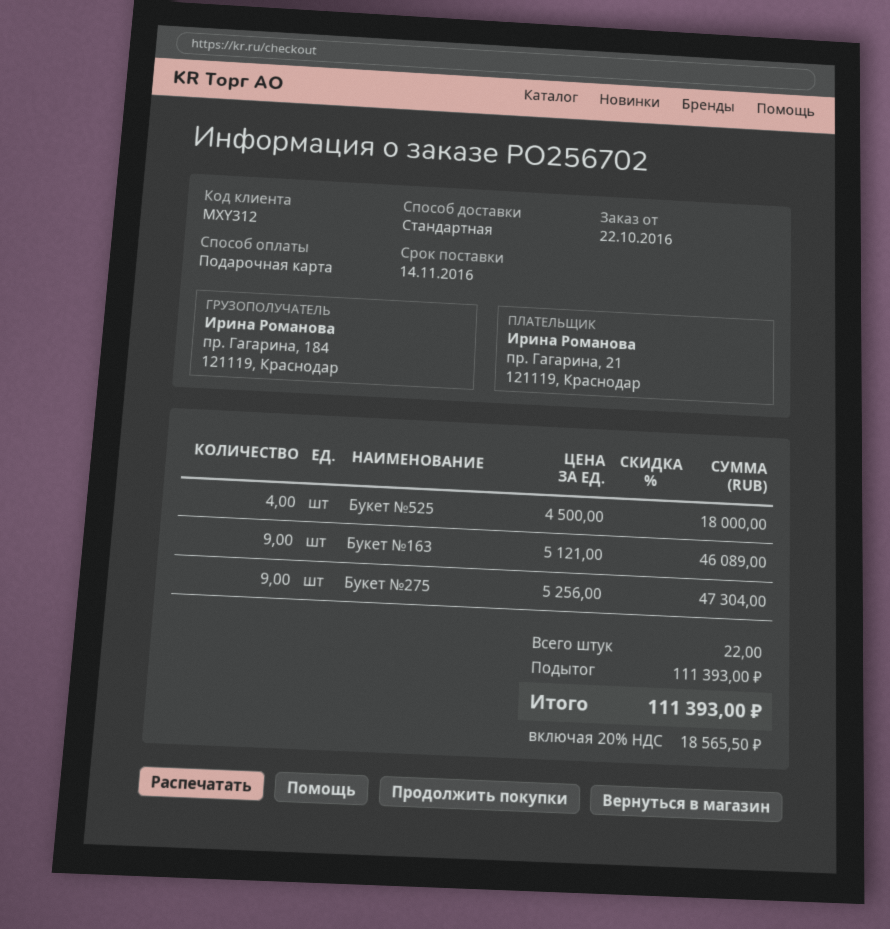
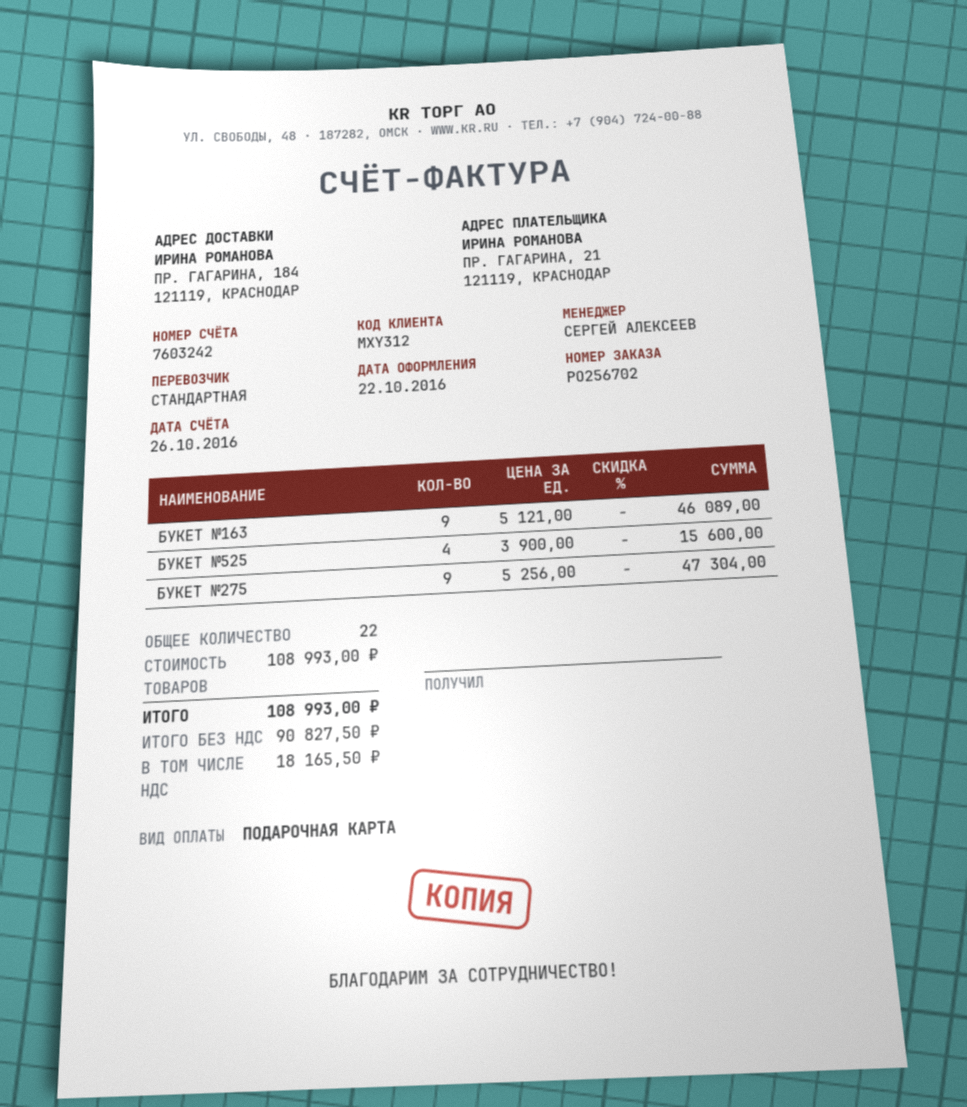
Букет №525: 4 x 4500.00 = 18000.00 -> 4 x 3900.00 = 15600.00
subtotal: 111393.00 -> 108993.00
tax: 18565.50 -> 18165.50
total: 111393.00 -> 108993.00

